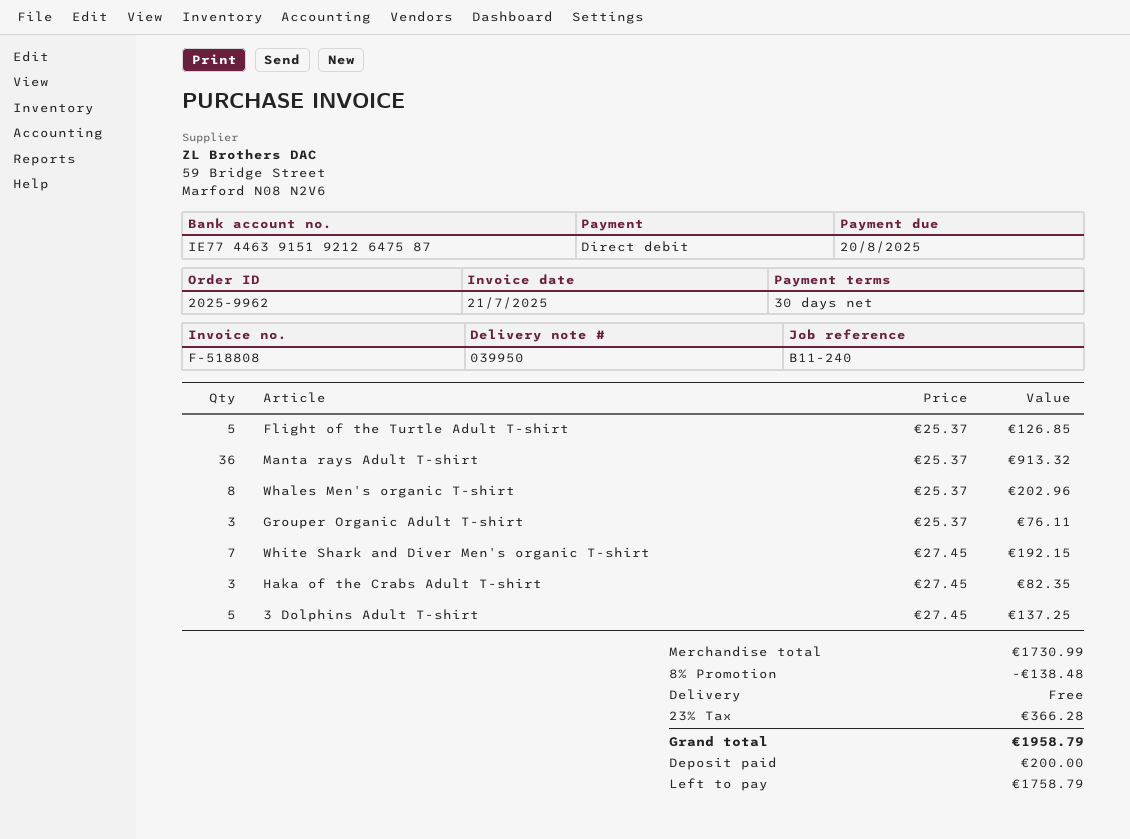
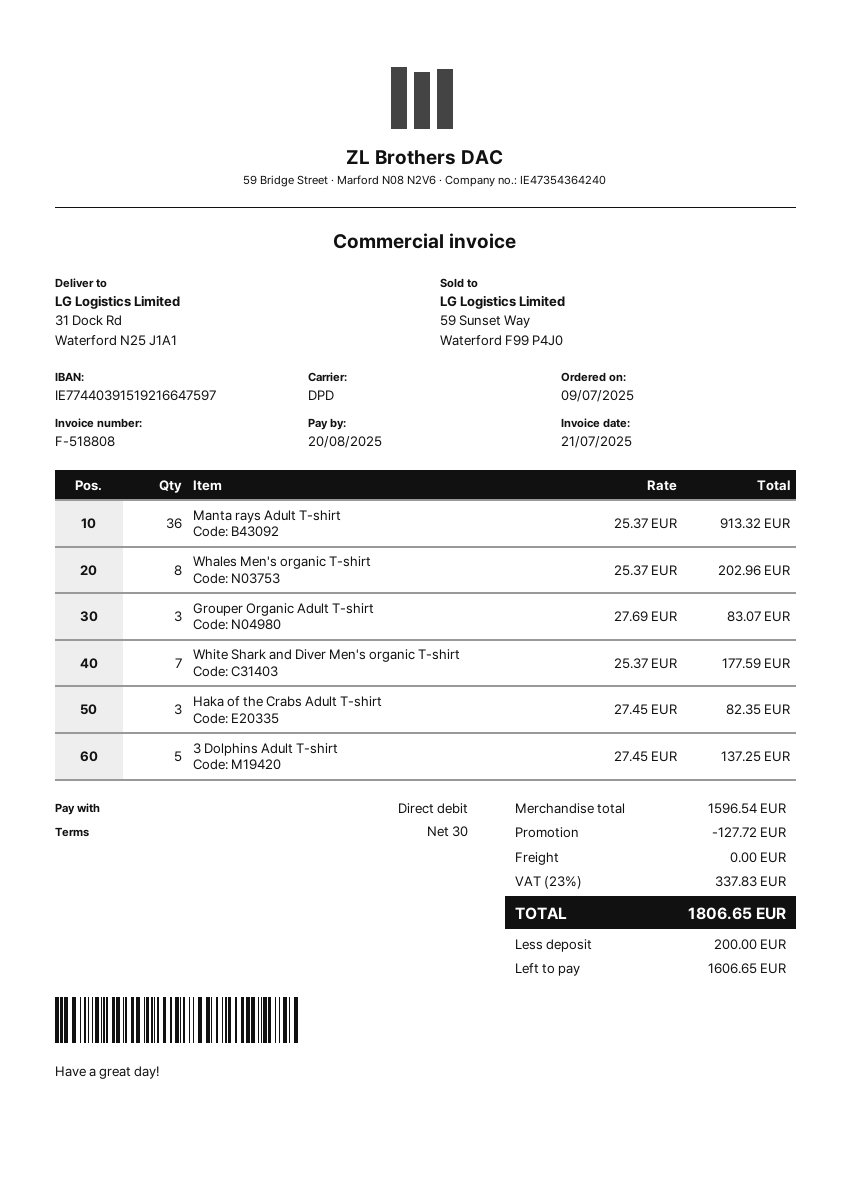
bank account: IE77446391519212647587 -> IE77440391519216647597
Flight of the Turtle Adult T-shirt: 5 x 25.37 = 126.85 -> none
Grouper Organic Adult T-shirt: 3 x 25.37 = 76.11 -> 3 x 27.69 = 83.07
White Shark and Diver Men's organic T-shirt: 7 x 27.45 = 192.15 -> 7 x 25.37 = 177.59
subtotal: 1730.99 -> 1596.54
discount: 138.48 -> 127.72
tax: 23% = 366.28 -> 23% = 337.83
total: 1958.79 -> 1806.65
balance: 1758.79 -> 1606.65

